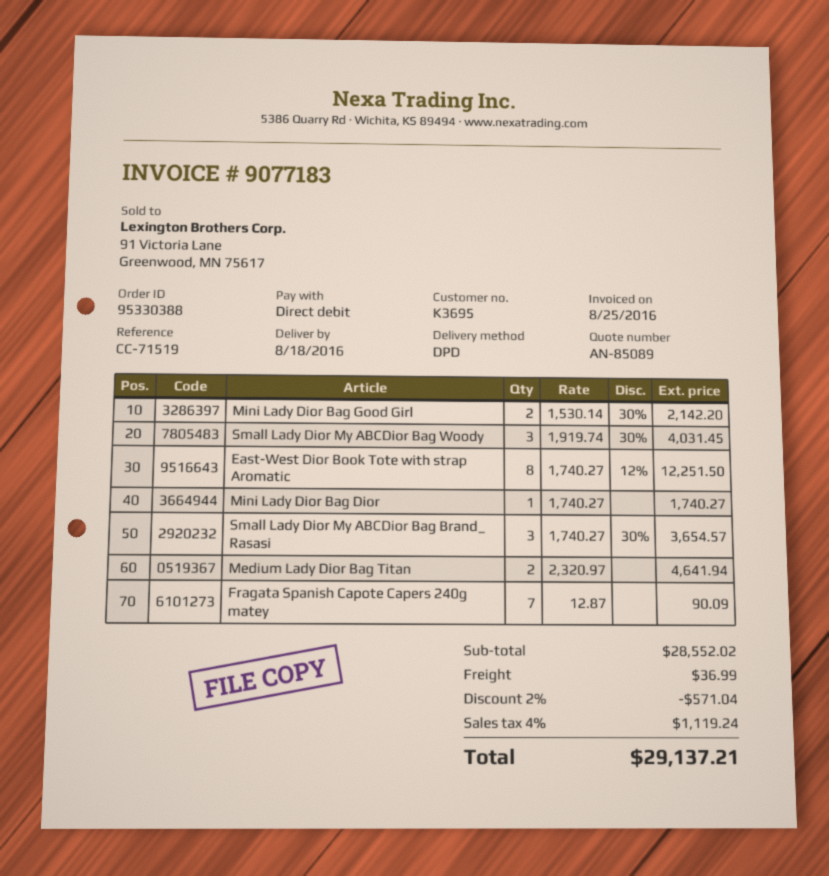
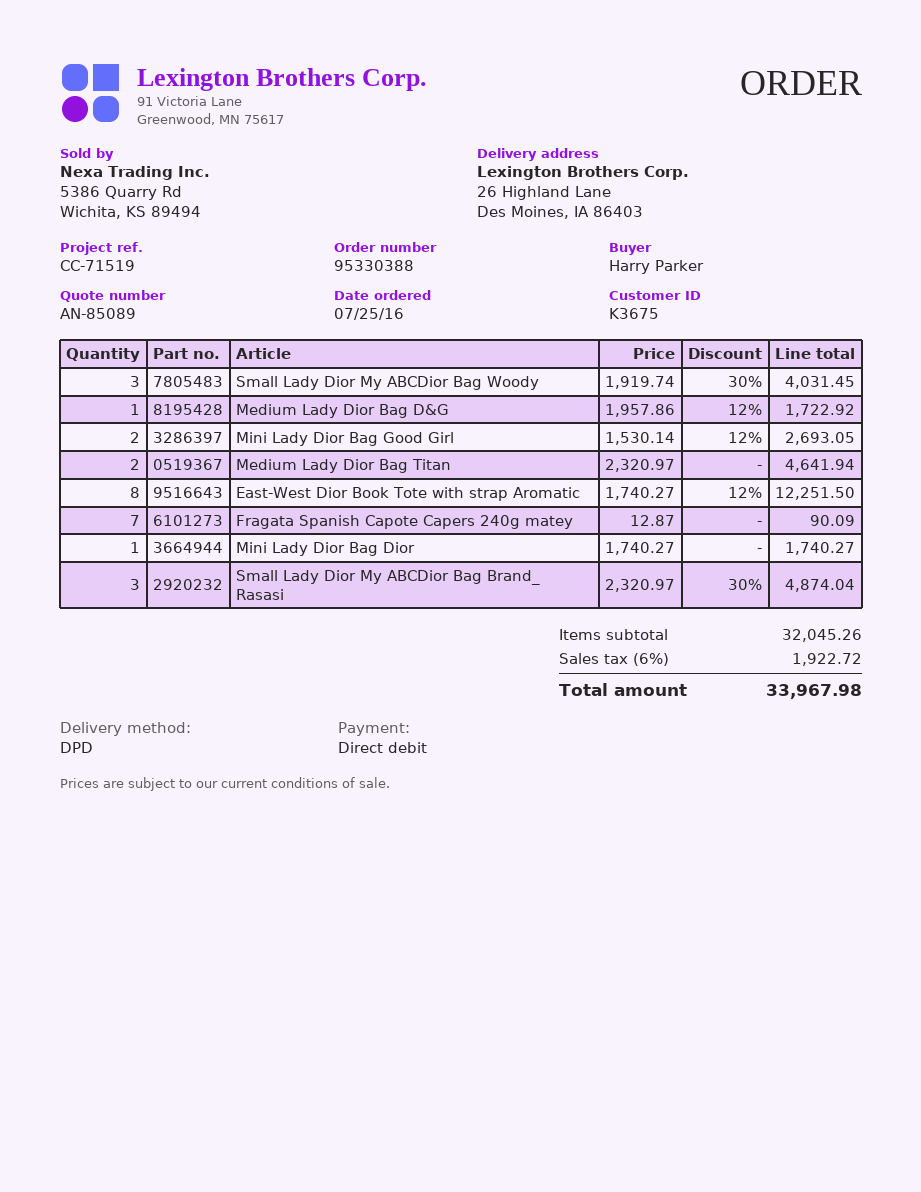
customer number: K3695 -> K3675
Mini Lady Dior Bag Good Girl: 2 x 1530.14 - 30% = 2142.20 -> 2 x 1530.14 - 12% = 2693.05
Small Lady Dior My ABCDior Bag Brand_ Rasasi: 3 x 1740.27 - 30% = 3654.57 -> 3 x 2320.97 - 30% = 4874.04
Medium Lady Dior Bag D&G: none -> 1 x 1957.86 - 12% = 1722.92
subtotal: 28552.02 -> 32045.26
discount: 2% = 571.04 -> none
shipping: 36.99 -> none
tax: 4% = 1119.24 -> 6% = 1922.72
total: 29137.21 -> 33967.98

